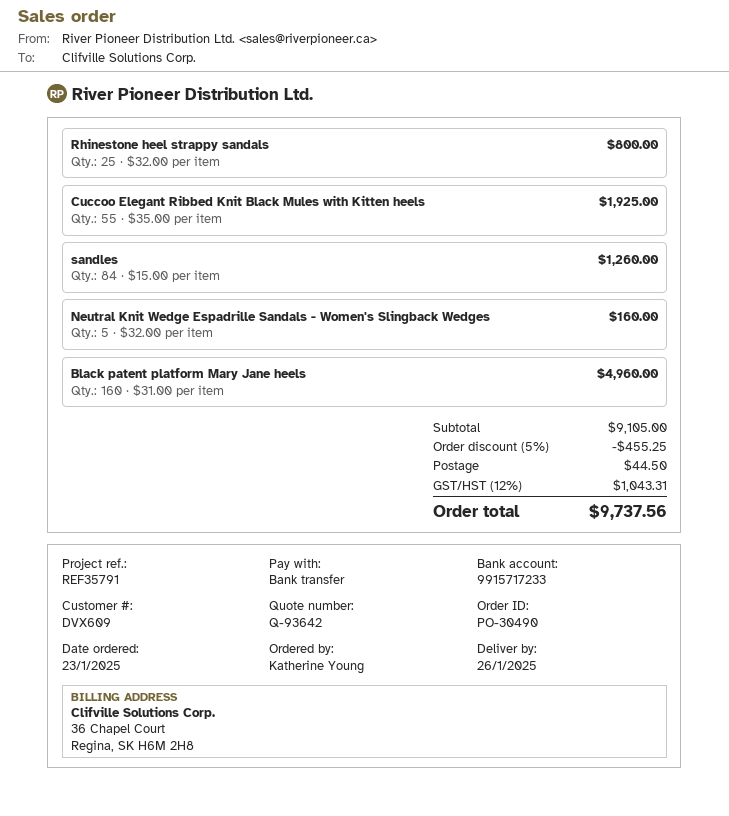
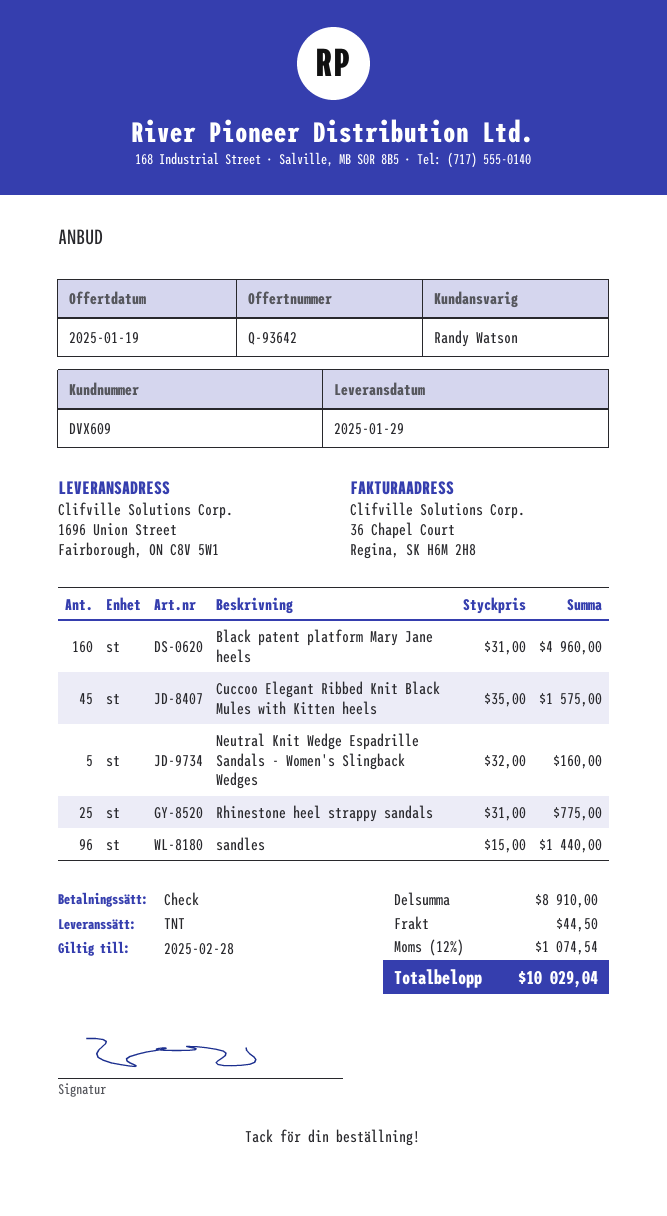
delivery date: 2025-01-26 -> 2025-01-29
payment method: bank transfer -> cheque
Rhinestone heel strappy sandals: 25 x 32.00 = 800.00 -> 25 x 31.00 = 775.00
Cuccoo Elegant Ribbed Knit Black Mules with Kitten heels: 55 x 35.00 = 1925.00 -> 45 x 35.00 = 1575.00
sandles: 84 x 15.00 = 1260.00 -> 96 x 15.00 = 1440.00
subtotal: 9105.00 -> 8910.00
discount: 5% = 455.25 -> none
tax: 12% = 1043.31 -> 12% = 1074.54
total: 9737.56 -> 10029.04

